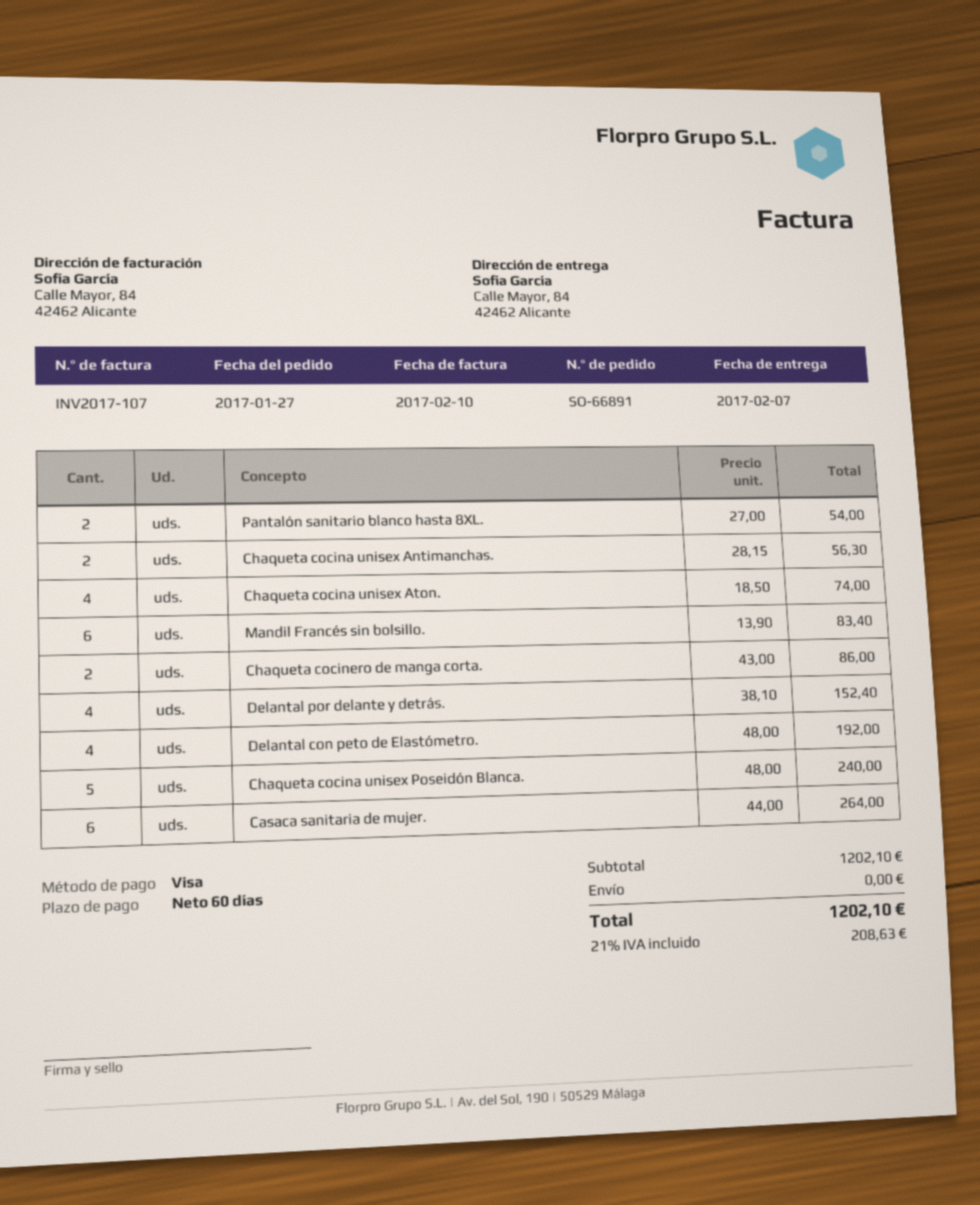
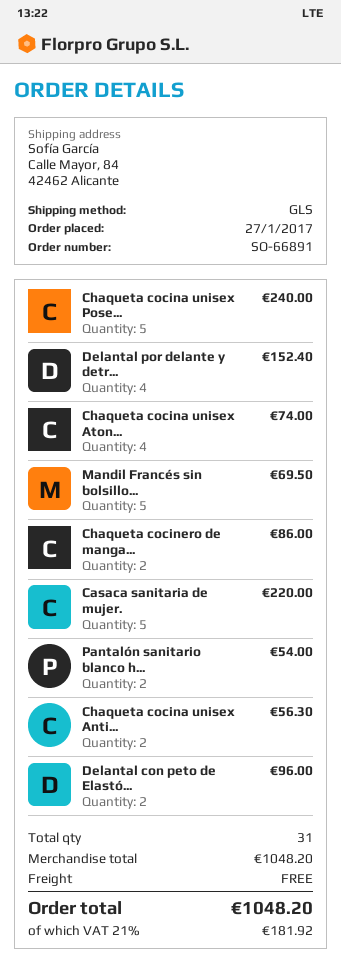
Mandil Francés sin bolsillo.: 6 for 83.40 -> 5 for 69.50
Delantal con peto de Elastómetro.: 4 for 192.00 -> 2 for 96.00
Casaca sanitaria de mujer.: 6 for 264.00 -> 5 for 220.00
subtotal: 1202.10 -> 1048.20
tax: 21% = 208.63 -> 21% = 181.92
total: 1202.10 -> 1048.20

